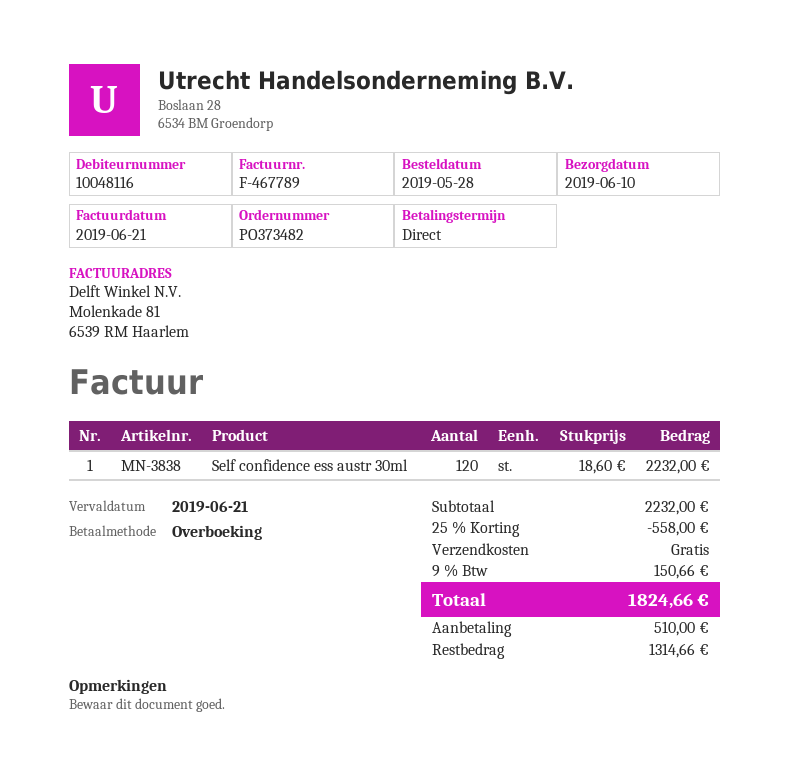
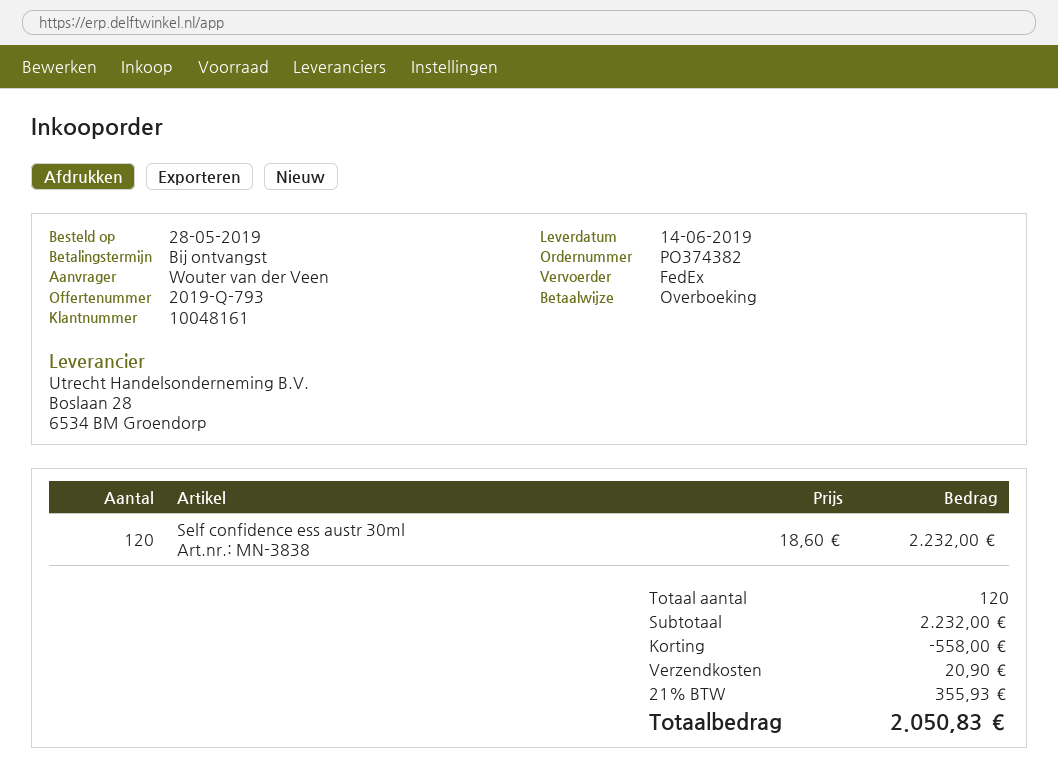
order number: PO373482 -> PO374382
delivery date: 2019-06-10 -> 2019-06-14
customer number: 10048116 -> 10048161
shipping: 0.00 -> 20.90
tax: 9% = 150.66 -> 21% = 355.93
total: 1824.66 -> 2050.83

